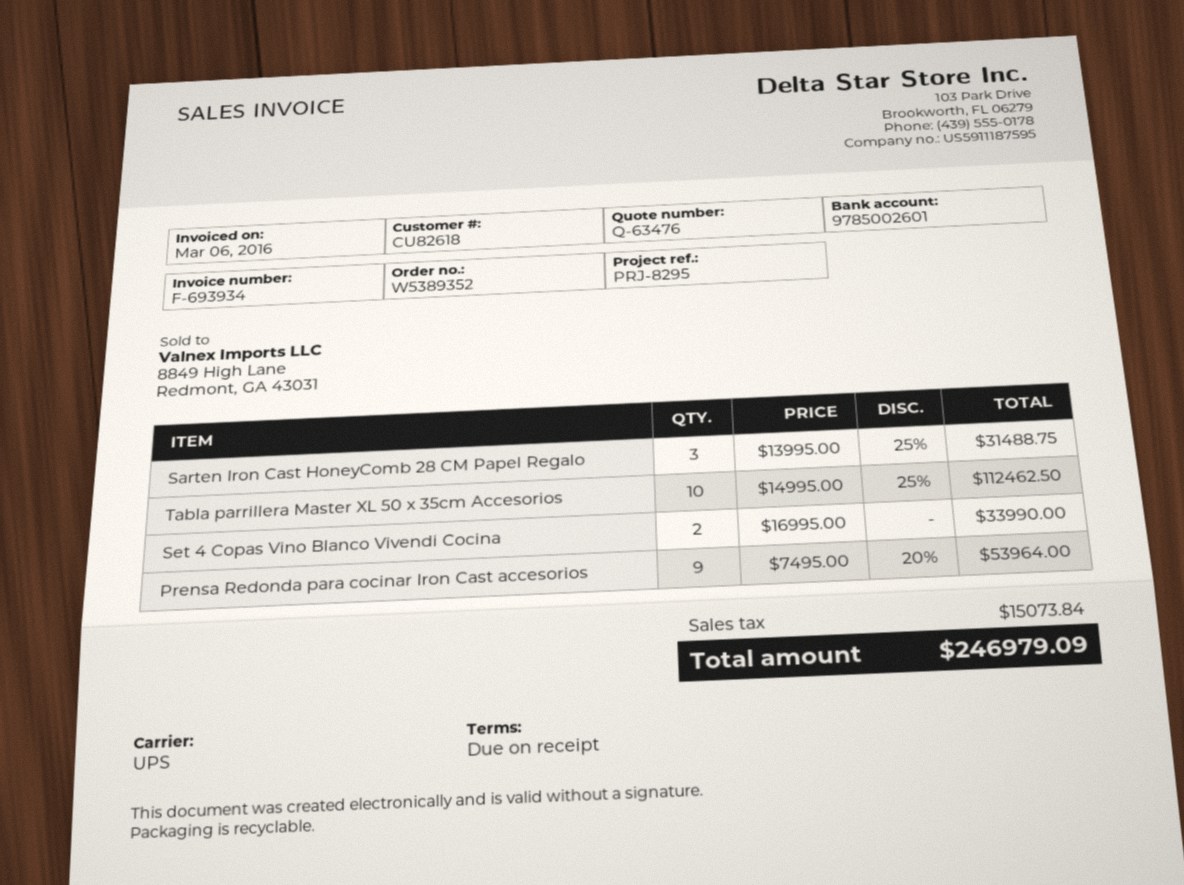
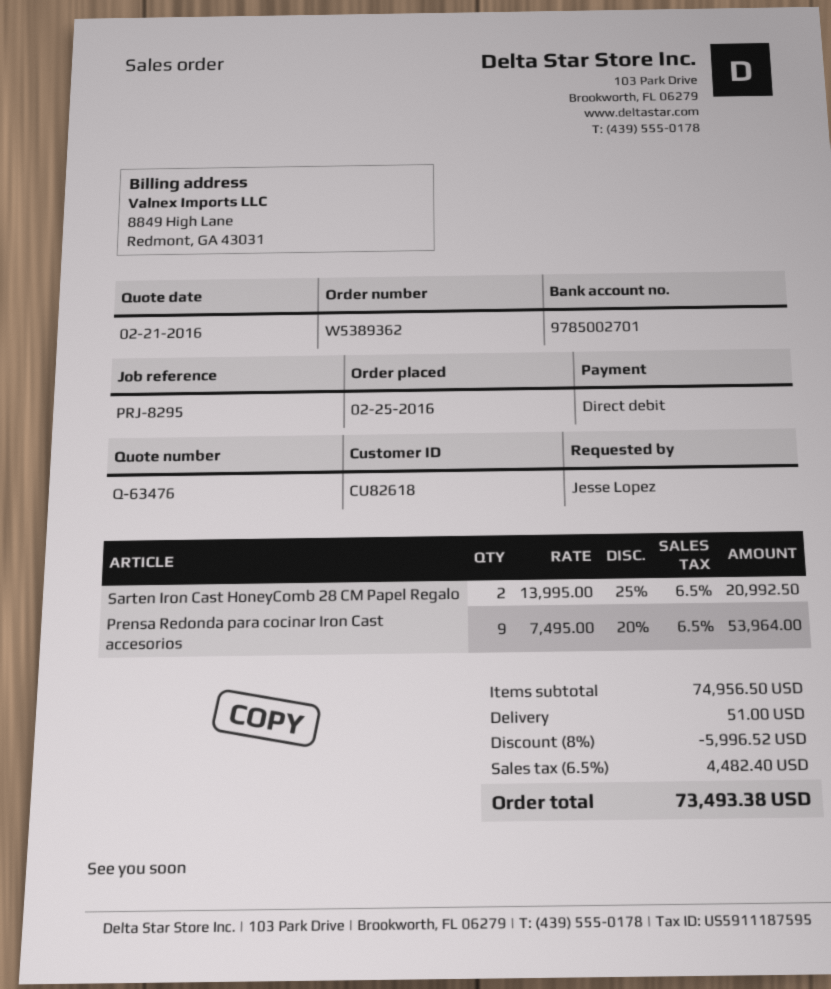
order number: W5389352 -> W5389362
bank account: 9785002601 -> 9785002701
Sarten Iron Cast HoneyComb 28 CM Papel Regalo: 3 x 13995.00 - 25% = 31488.75 -> 2 x 13995.00 - 25% = 20992.50
Tabla parrillera Master XL 50 x 35cm Accesorios: 10 x 14995.00 - 25% = 112462.50 -> none
Set 4 Copas Vino Blanco Vivendi Cocina: 2 x 16995.00 = 33990.00 -> none
discount: none -> 8% = 5996.52
shipping: none -> 51.00
tax: 15073.84 -> 4482.40
total: 246979.09 -> 73493.38

